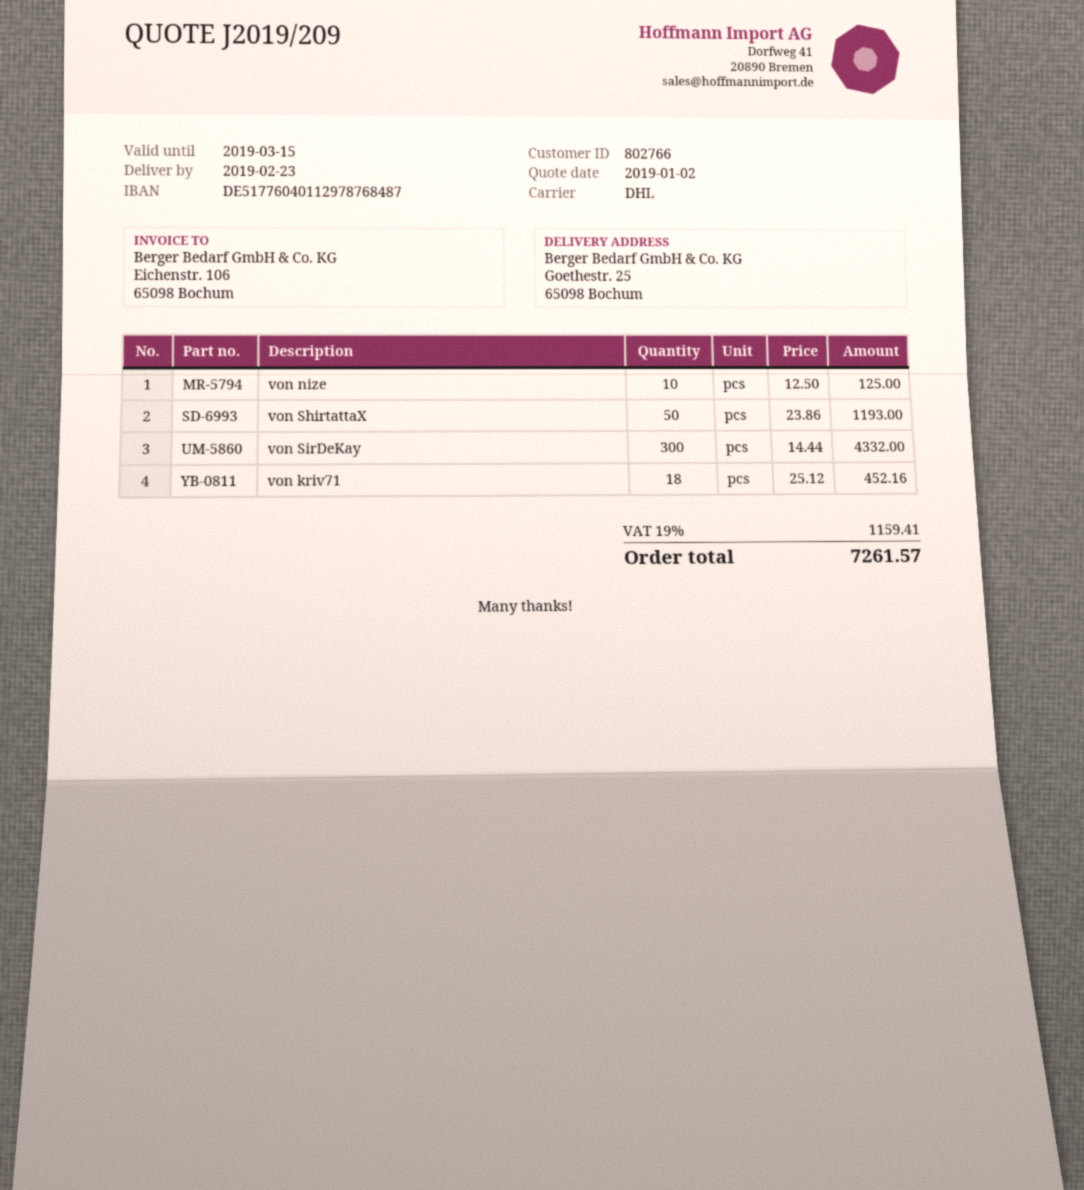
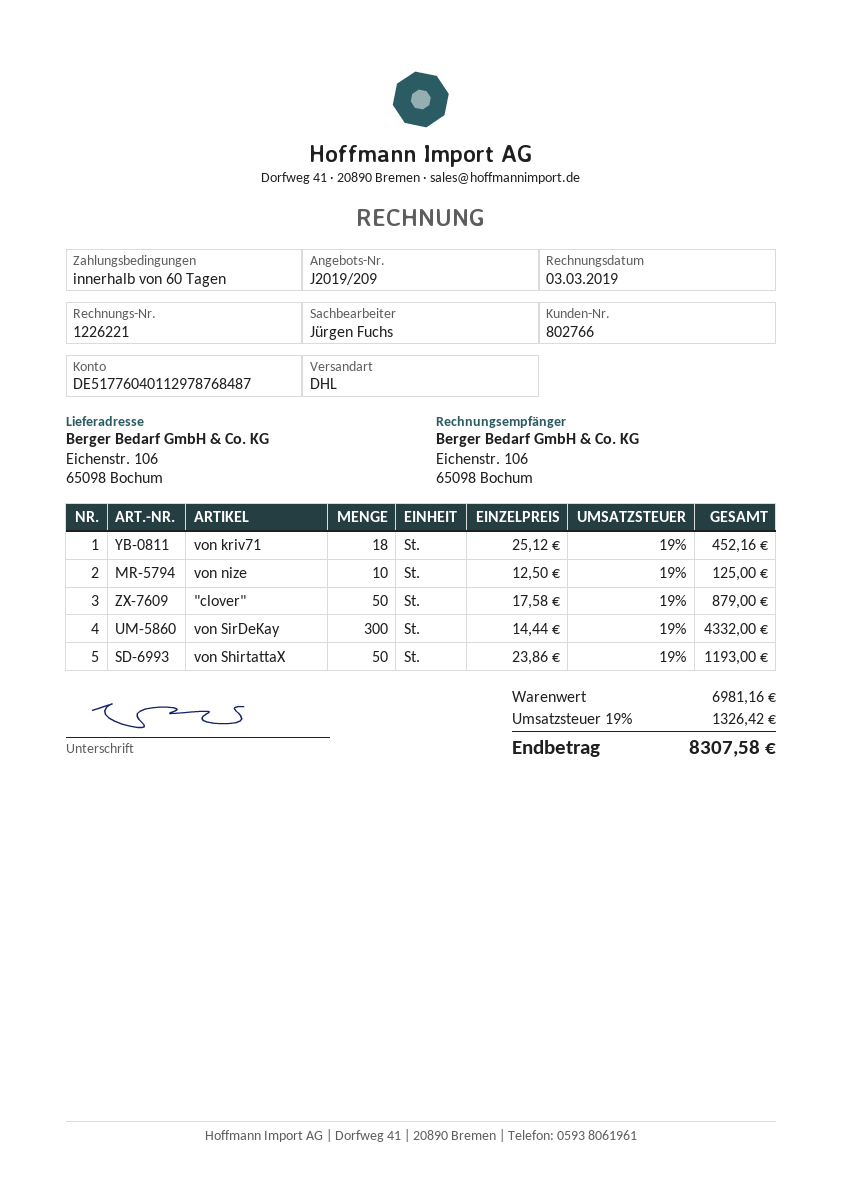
ship to: Goethestr. 25, 65098 Bochum -> Eichenstr. 106, 65098 Bochum
"clover": none -> 50 x 17.58 = 879.00
tax: 19% = 1159.41 -> 19% = 1326.42
total: 7261.57 -> 8307.58

